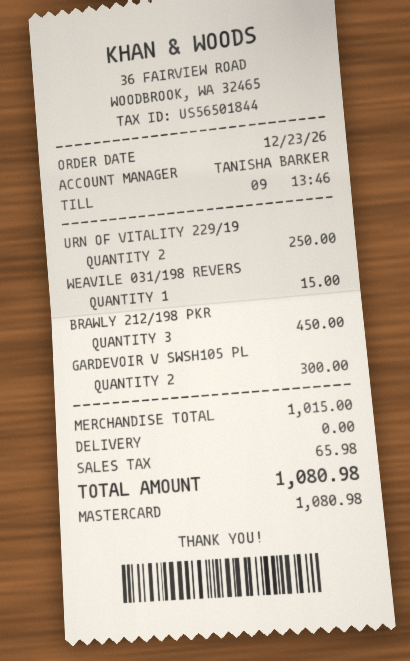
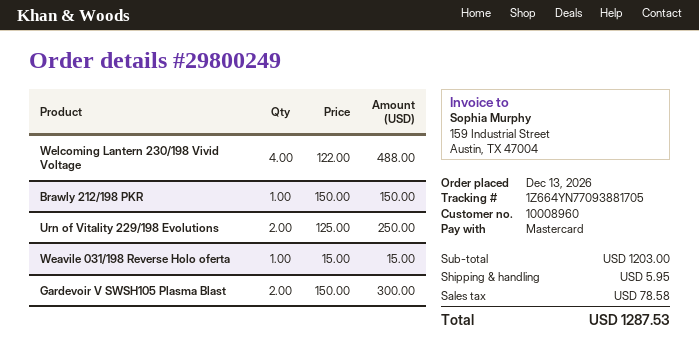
order date: 2026-12-23 -> 2026-12-13
BRAWLY 212/198 PKR: 3 for 450.00 -> 1 for 150.00
Welcoming Lantern 230/198 Vivid Voltage: none -> 4 for 488.00
subtotal: 1015.00 -> 1203.00
shipping: 0.00 -> 5.95
tax: 65.98 -> 78.58
total: 1080.98 -> 1287.53

